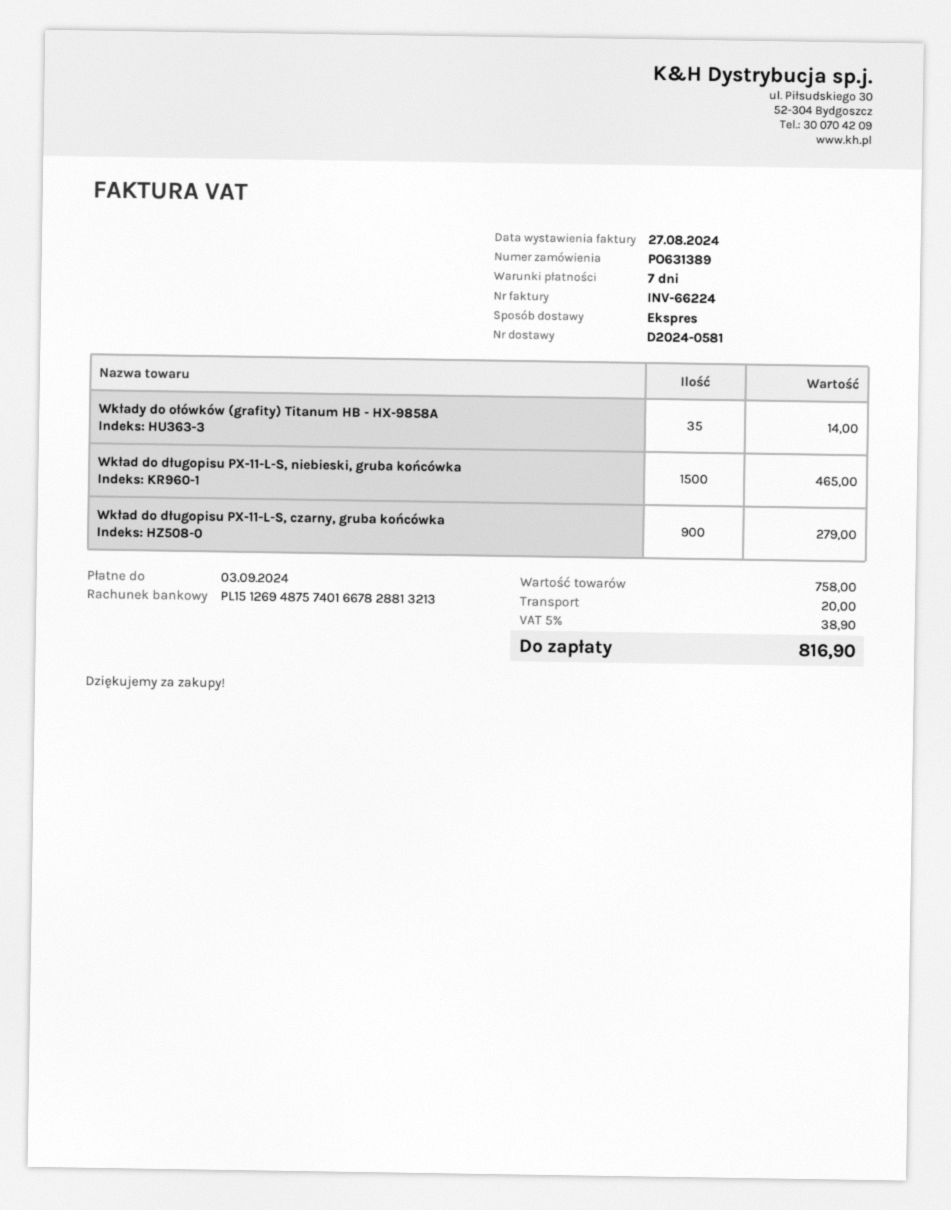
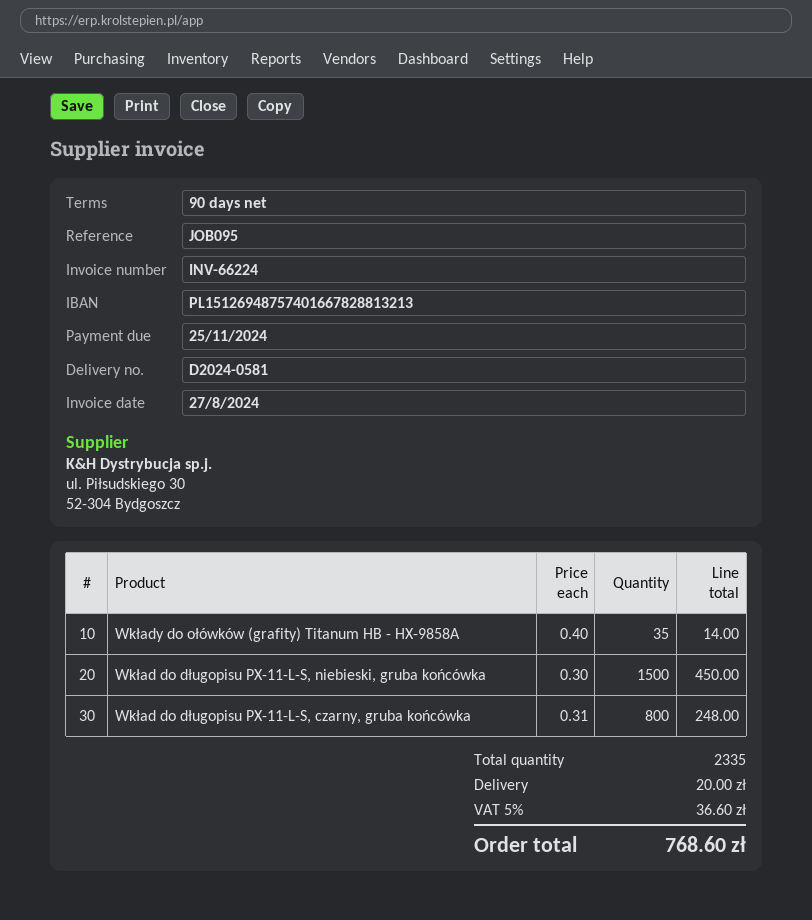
payment terms: 7 days -> 90 days
due date: 2024-09-03 -> 2024-11-25
Wkład do długopisu PX-11-L-S, niebieski, gruba końcówka: 1500 for 465.00 -> 1500 for 450.00
Wkład do długopisu PX-11-L-S, czarny, gruba końcówka: 900 for 279.00 -> 800 for 248.00
tax: 5% = 38.90 -> 5% = 36.60
total: 816.90 -> 768.60

